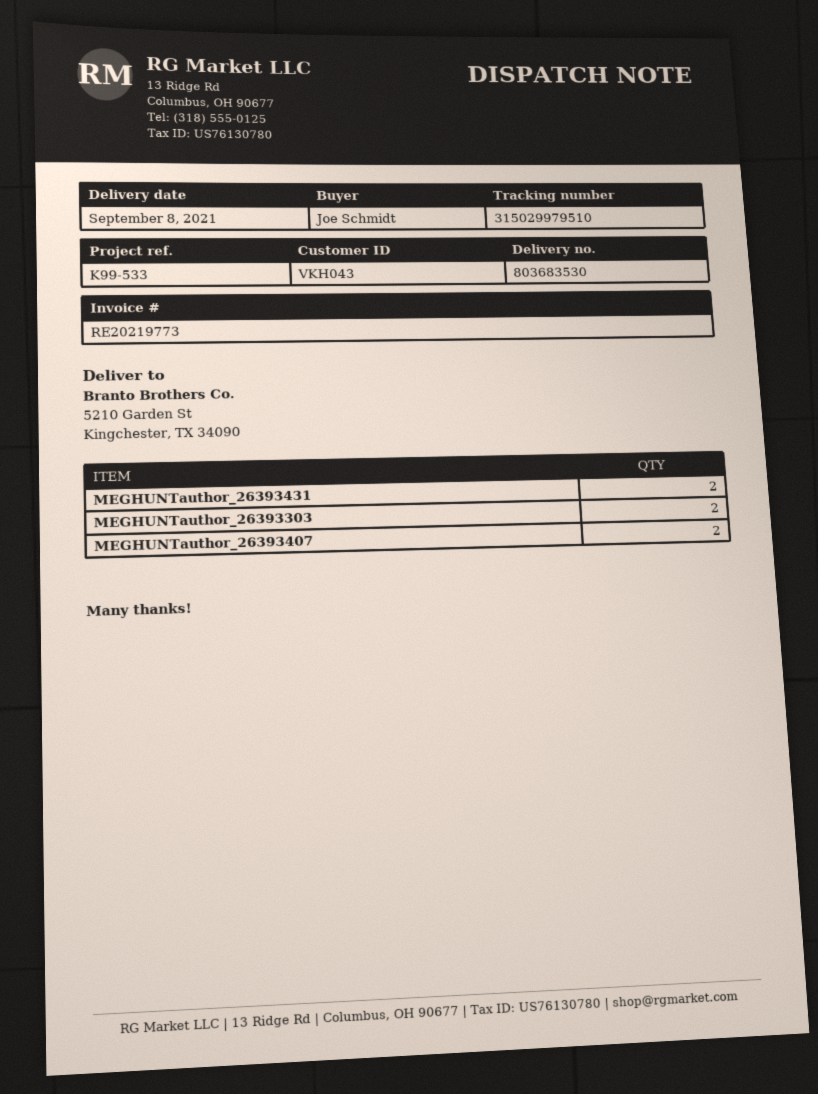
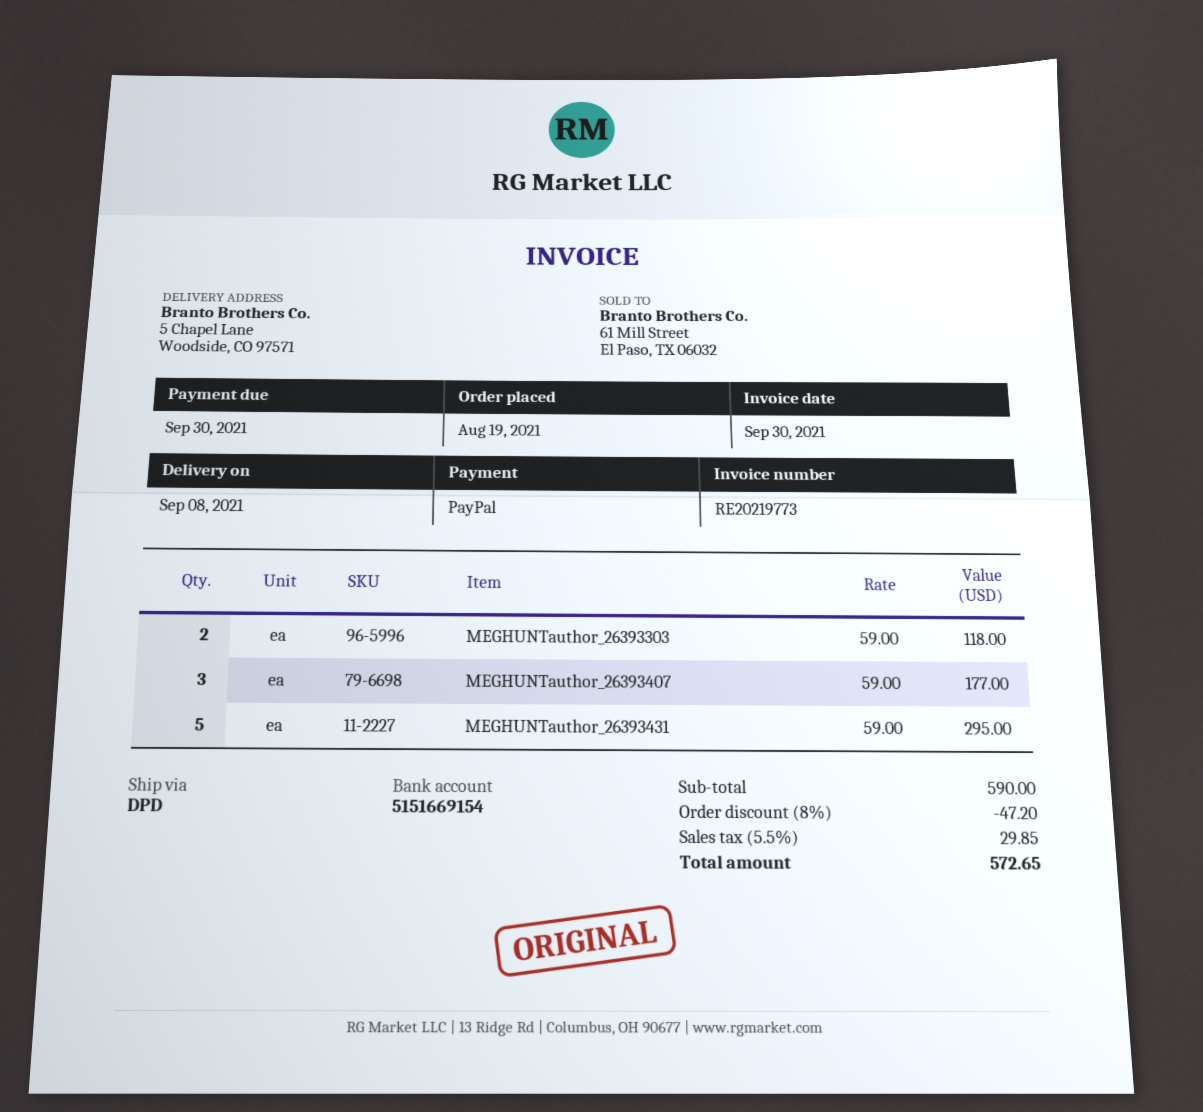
ship to: 5210 Garden St, Kingchester, TX 34090 -> 5 Chapel Lane, Woodside, CO 97571
MEGHUNTauthor_26393431: 2 -> 5
MEGHUNTauthor_26393407: 2 -> 3

